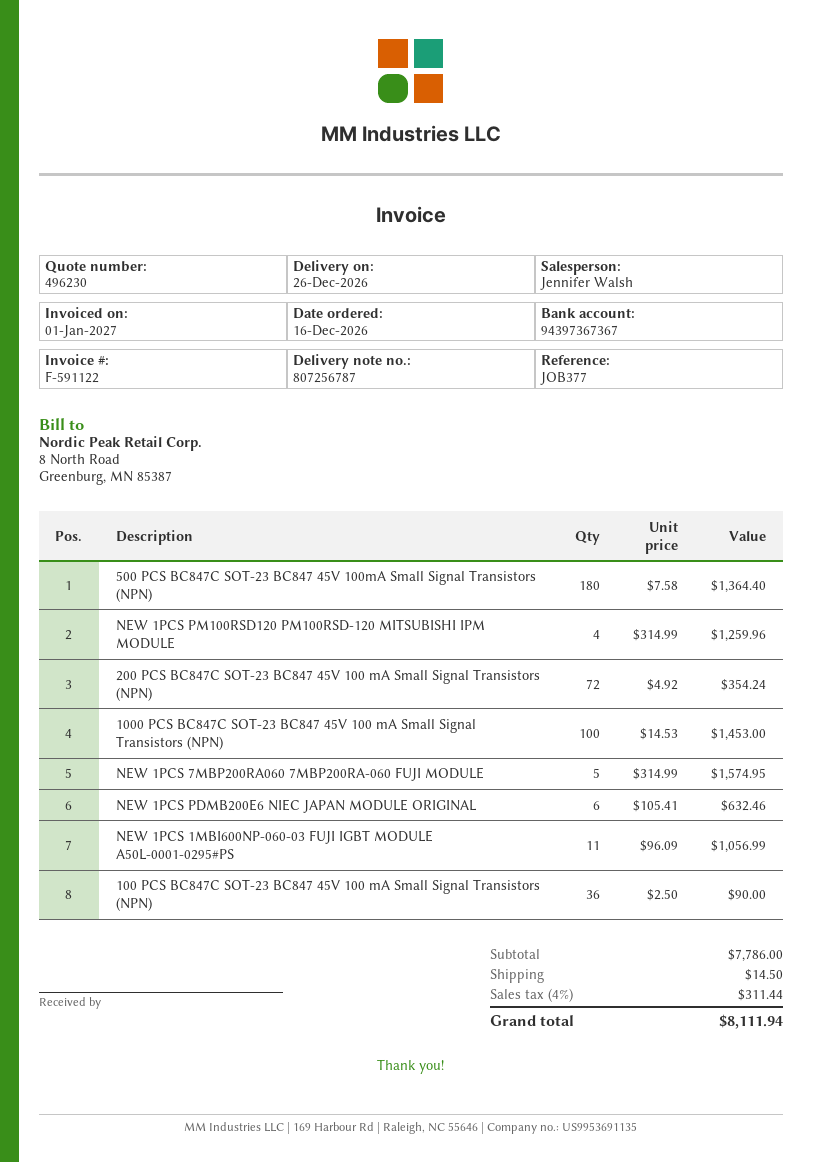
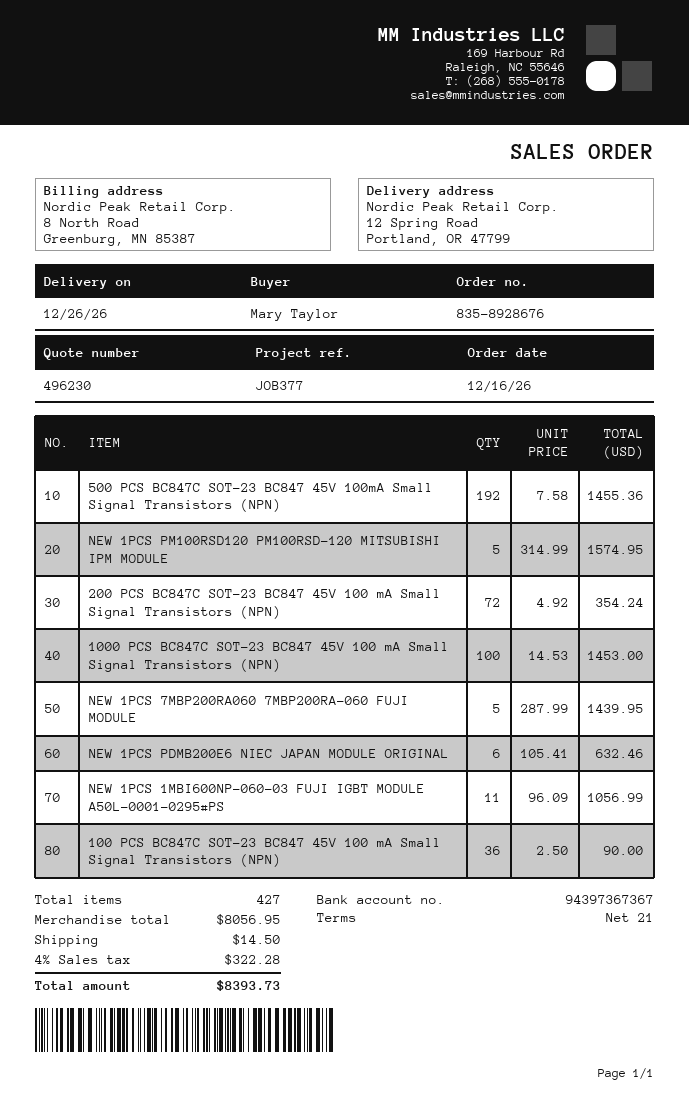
500 PCS BC847C SOT-23 BC847 45V 100mA Small Signal Transistors (NPN): 180 x 7.58 = 1364.40 -> 192 x 7.58 = 1455.36
NEW 1PCS PM100RSD120 PM100RSD-120 MITSUBISHI IPM MODULE: 4 x 314.99 = 1259.96 -> 5 x 314.99 = 1574.95
NEW 1PCS 7MBP200RA060 7MBP200RA-060 FUJI MODULE: 5 x 314.99 = 1574.95 -> 5 x 287.99 = 1439.95
subtotal: 7786.00 -> 8056.95
tax: 4% = 311.44 -> 4% = 322.28
total: 8111.94 -> 8393.73

